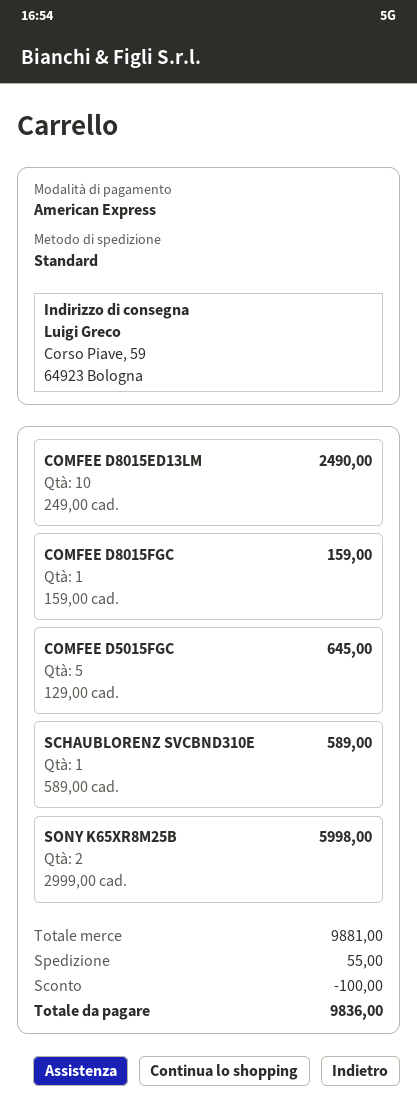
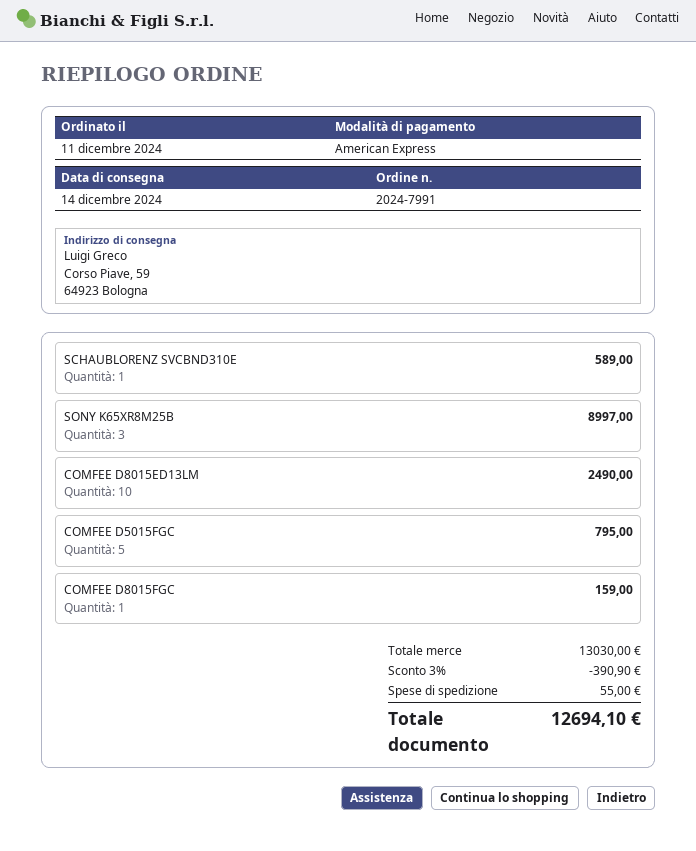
COMFEE D5015FGC: 5 for 645.00 -> 5 for 795.00
SONY K65XR8M25B: 2 for 5998.00 -> 3 for 8997.00
subtotal: 9881.00 -> 13030.00
discount: 100.00 -> 390.90
total: 9836.00 -> 12694.10

